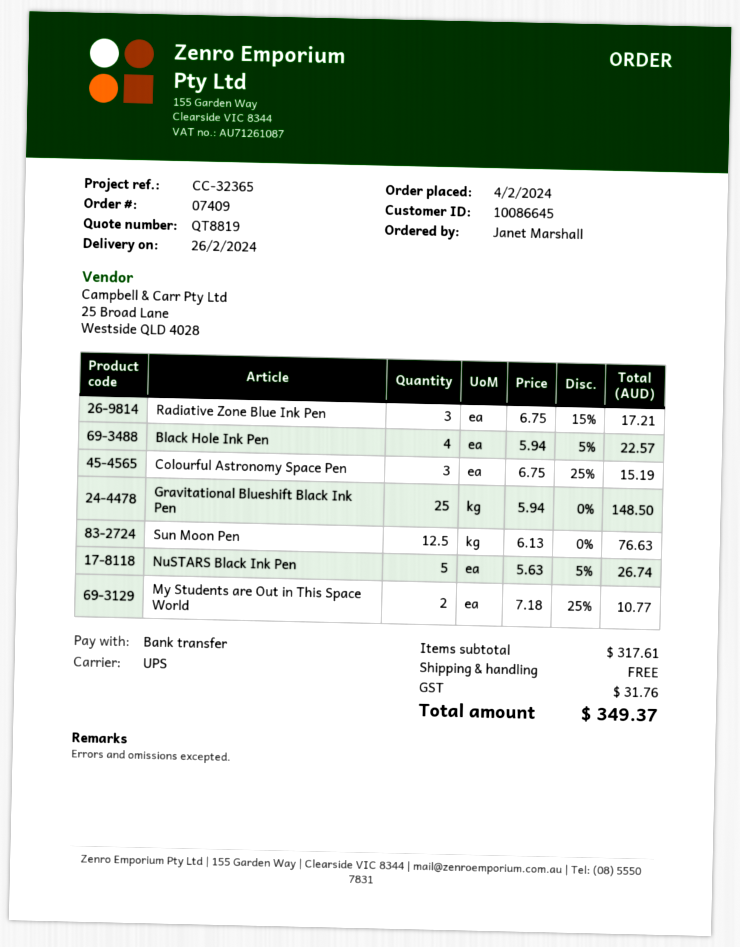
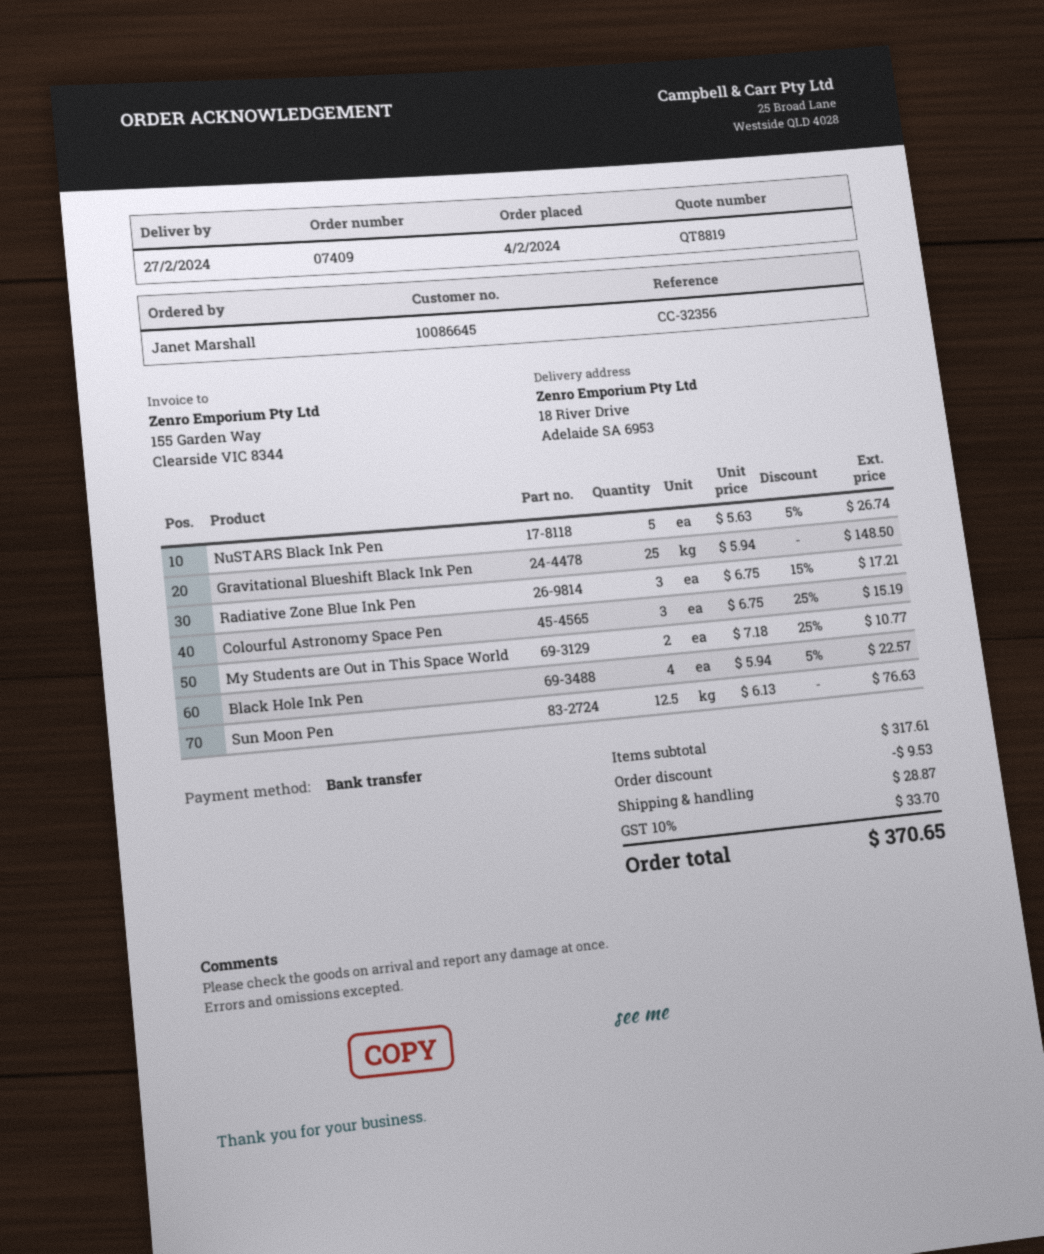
delivery date: 2024-02-26 -> 2024-02-27
reference: CC-32365 -> CC-32356
discount: none -> 9.53
shipping: 0.00 -> 28.87
tax: 31.76 -> 33.70
total: 349.37 -> 370.65

